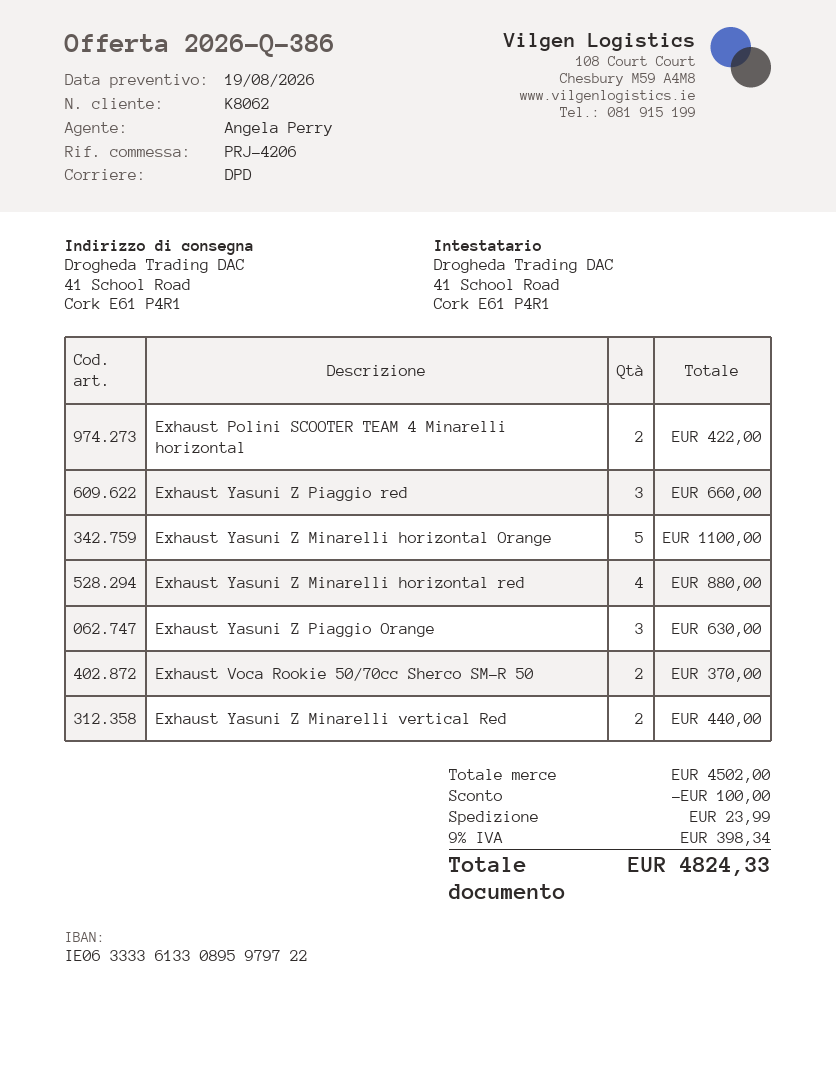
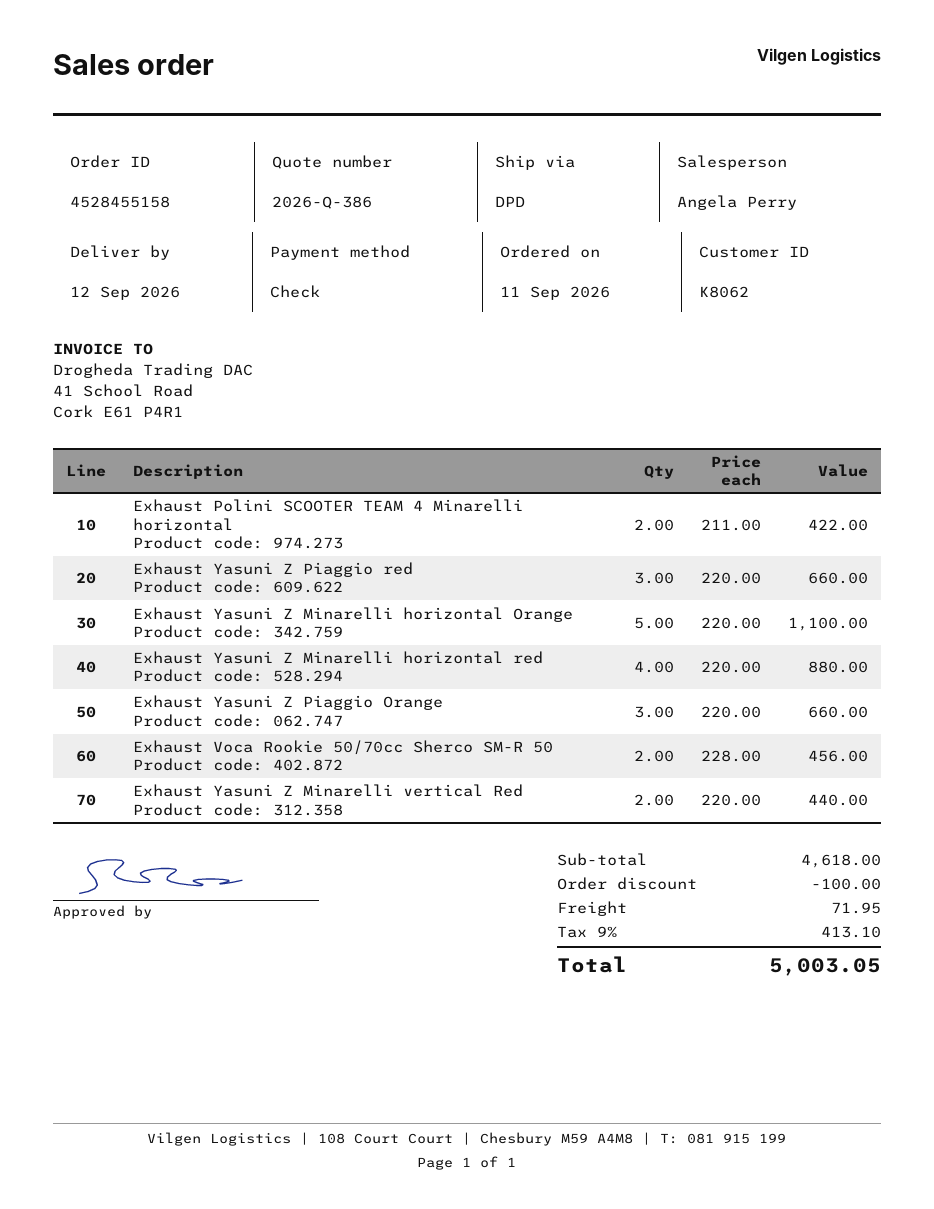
Exhaust Yasuni Z Piaggio Orange: 3 for 630.00 -> 3 for 660.00
Exhaust Voca Rookie 50/70cc Sherco SM-R 50: 2 for 370.00 -> 2 for 456.00
subtotal: 4502.00 -> 4618.00
shipping: 23.99 -> 71.95
tax: 9% = 398.34 -> 9% = 413.10
total: 4824.33 -> 5003.05

